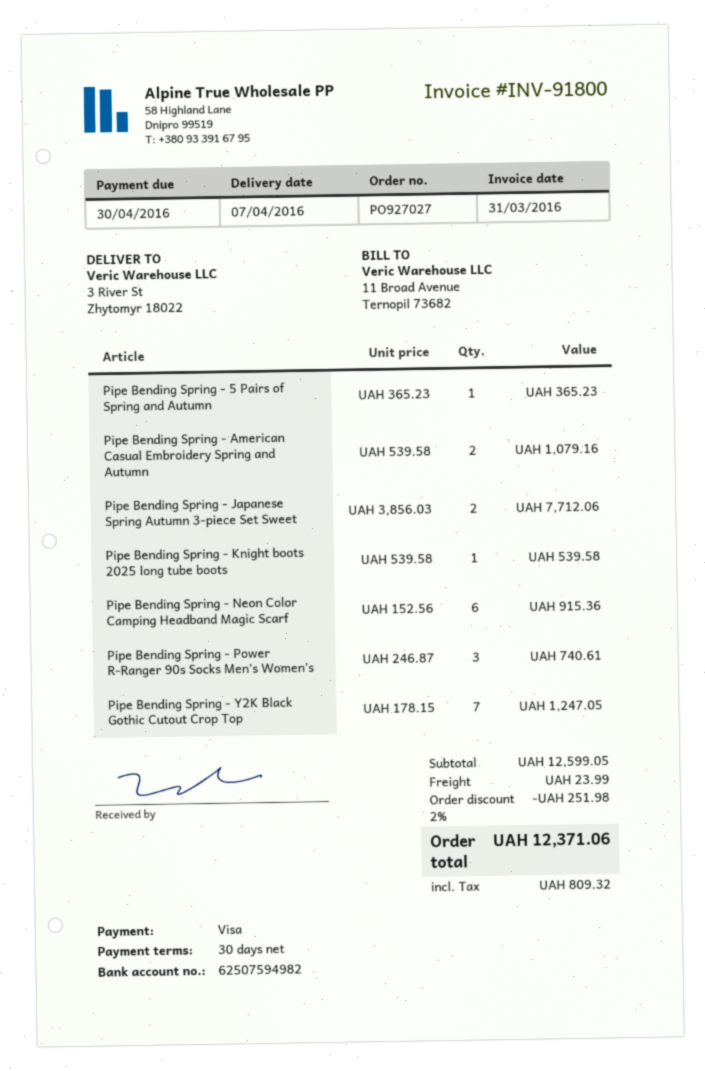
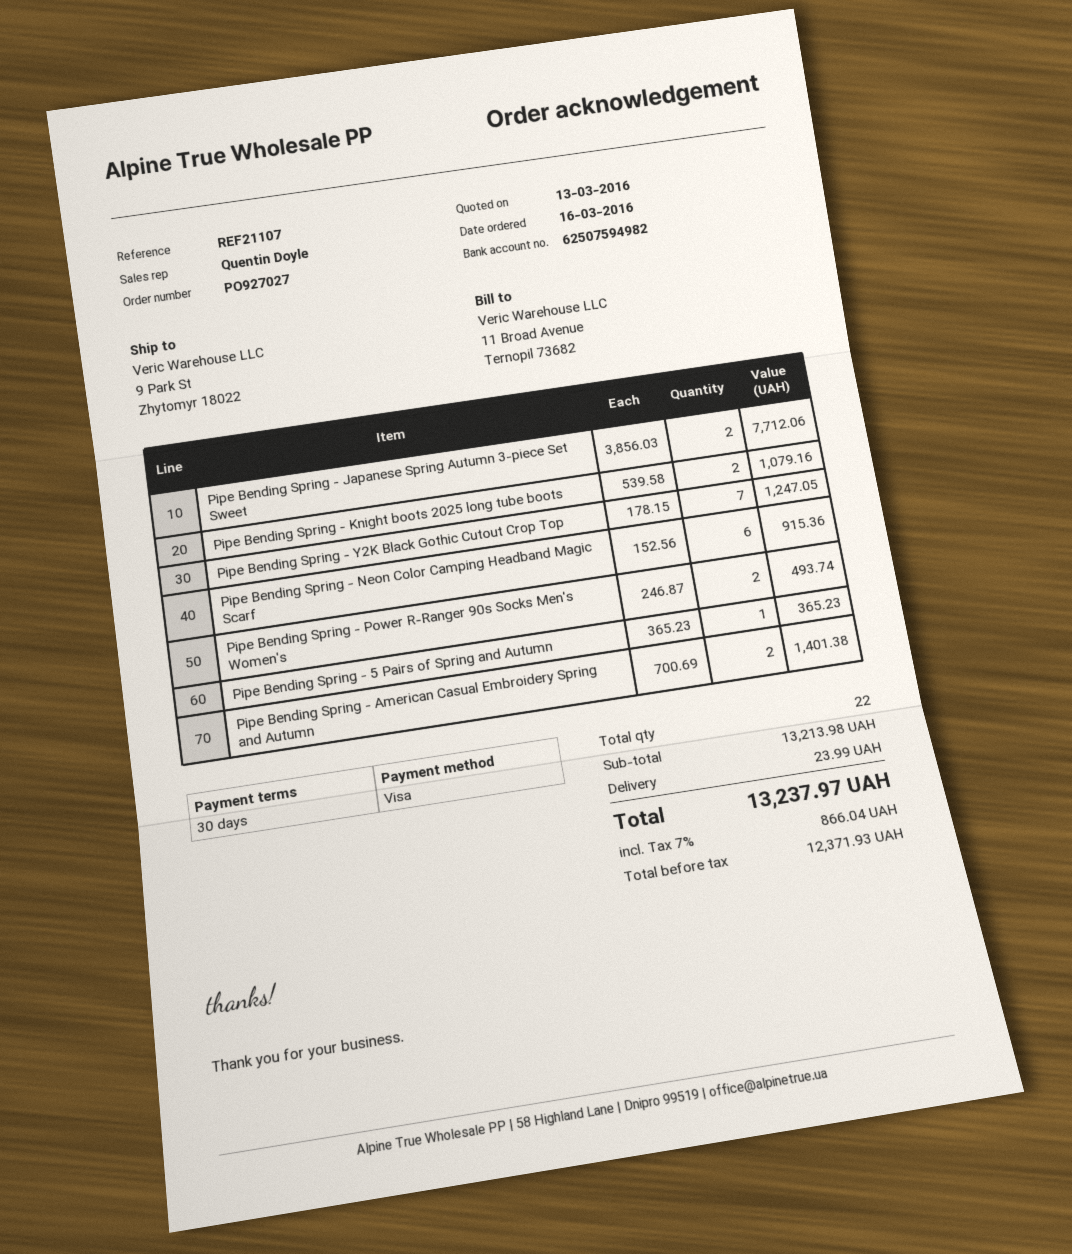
ship to: 3 River St, Zhytomyr 18022 -> 9 Park St, Zhytomyr 18022
Pipe Bending Spring - American Casual Embroidery Spring and Autumn: 2 x 539.58 = 1079.16 -> 2 x 700.69 = 1401.38
Pipe Bending Spring - Knight boots 2025 long tube boots: 1 x 539.58 = 539.58 -> 2 x 539.58 = 1079.16
Pipe Bending Spring - Power R-Ranger 90s Socks Men's Women's: 3 x 246.87 = 740.61 -> 2 x 246.87 = 493.74
subtotal: 12599.05 -> 13213.98
discount: 2% = 251.98 -> none
tax: 809.32 -> 866.04
total: 12371.06 -> 13237.97

